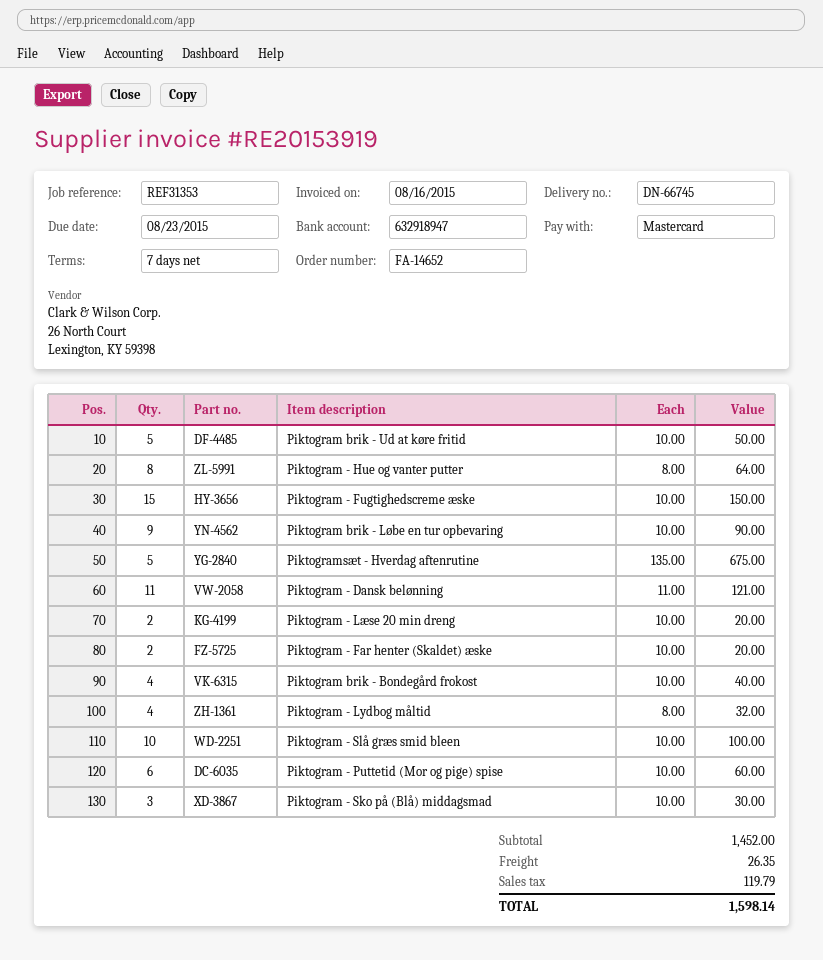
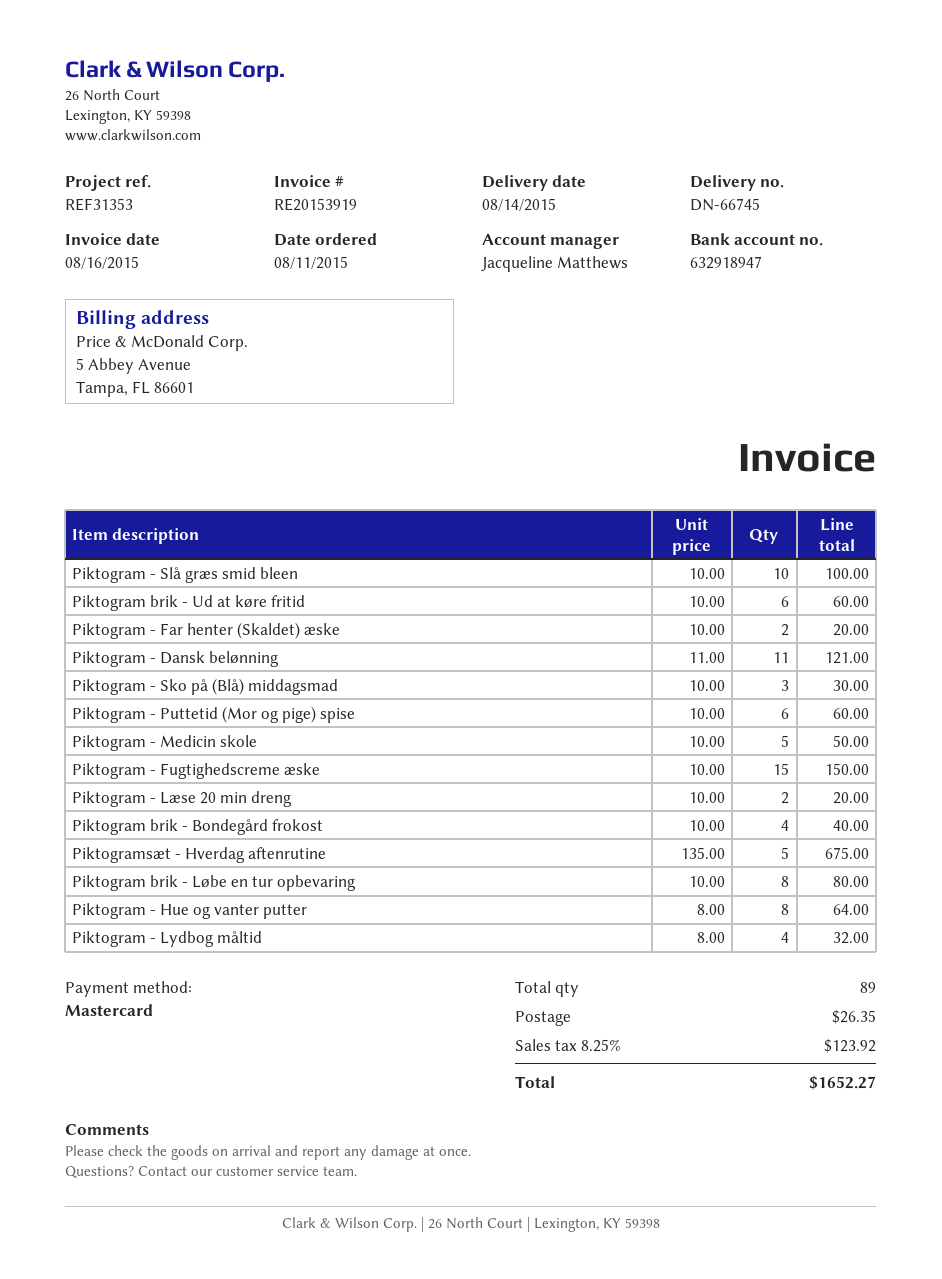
Piktogram brik - Ud at køre fritid: 5 x 10.00 = 50.00 -> 6 x 10.00 = 60.00
Piktogram brik - Løbe en tur opbevaring: 9 x 10.00 = 90.00 -> 8 x 10.00 = 80.00
Piktogram - Medicin skole: none -> 5 x 10.00 = 50.00
tax: 119.79 -> 123.92
total: 1598.14 -> 1652.27

